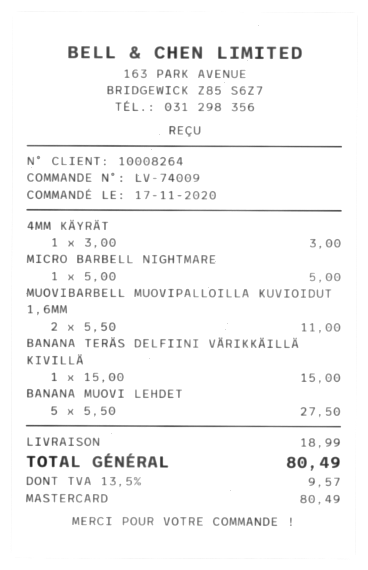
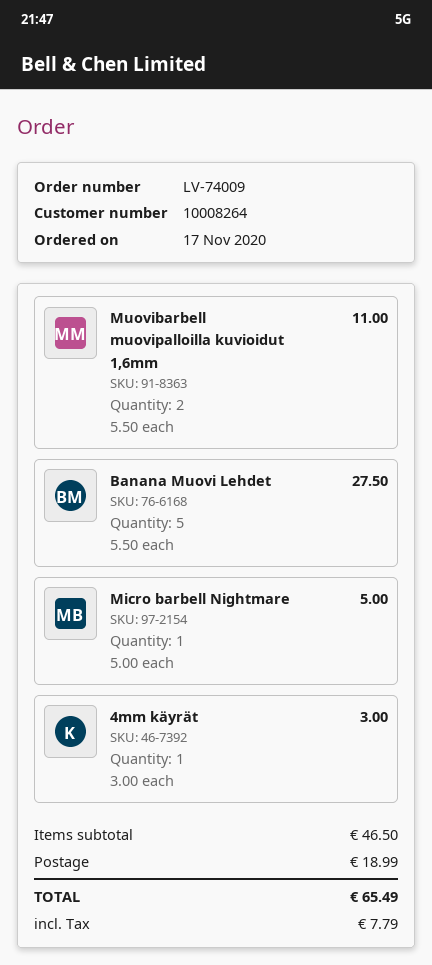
BANANA TERÄS DELFIINI VÄRIKKÄILLÄ KIVILLÄ: 1 x 15.00 = 15.00 -> none
tax: 9.57 -> 7.79
total: 80.49 -> 65.49

